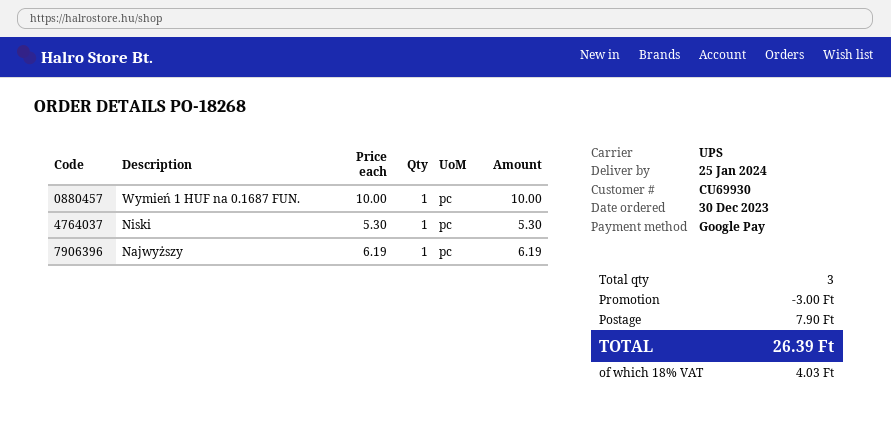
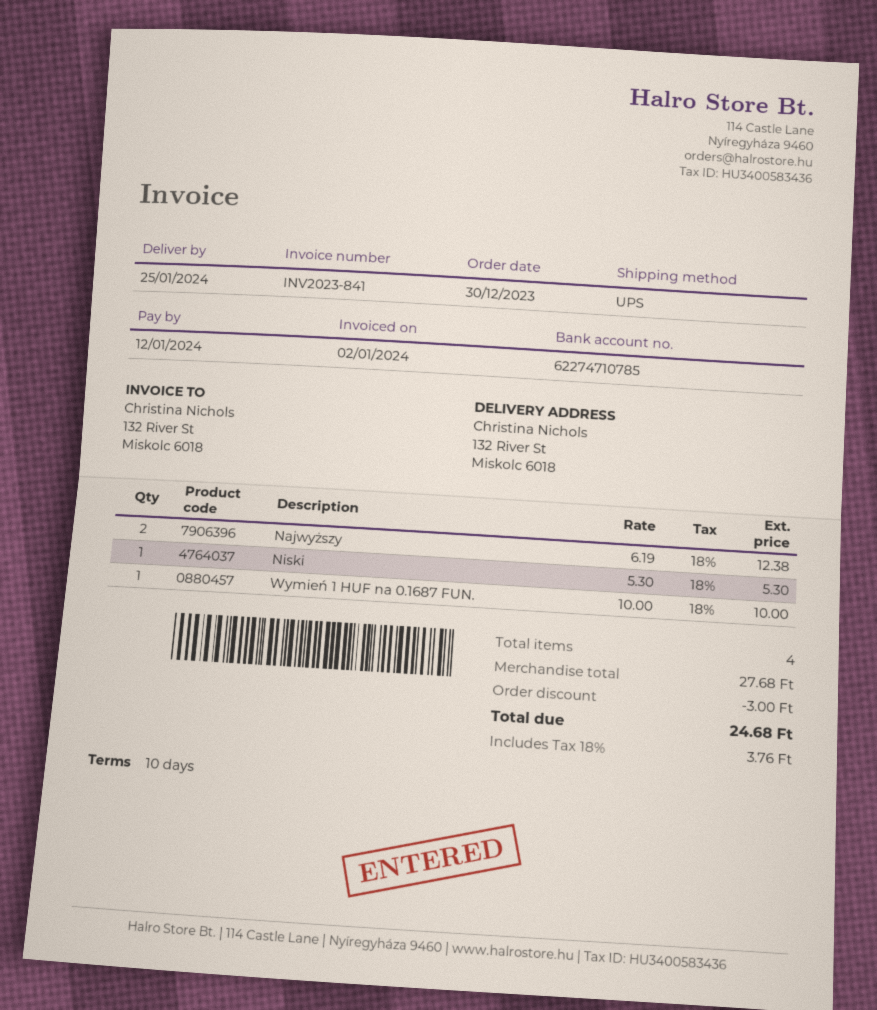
Najwyższy: 1 x 6.19 = 6.19 -> 2 x 6.19 = 12.38
total quantity: 3 -> 4
shipping: 7.90 -> none
tax: 18% = 4.03 -> 18% = 3.76
total: 26.39 -> 24.68

